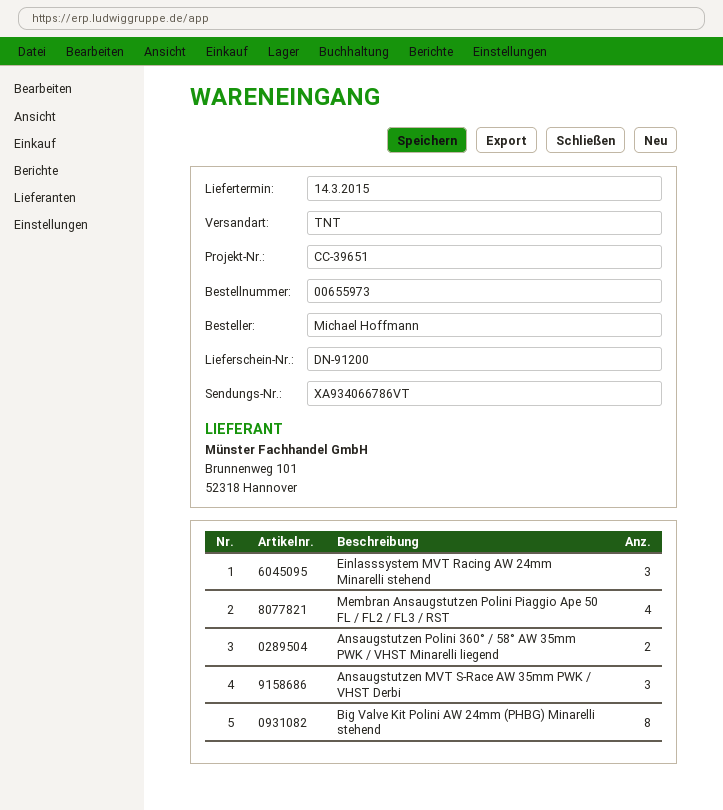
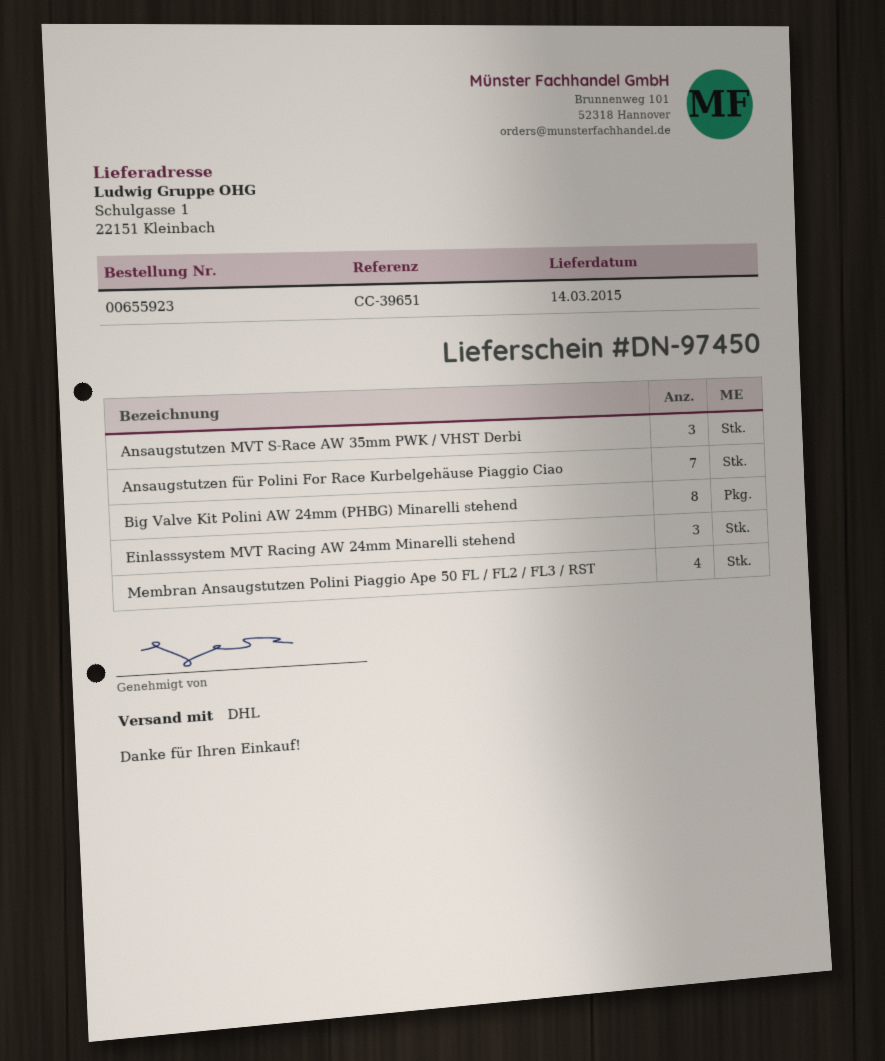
order number: 00655973 -> 00655923
delivery note number: DN-91200 -> DN-97450
shipping method: TNT -> DHL
Ansaugstutzen Polini 360° / 58° AW 35mm PWK / VHST Minarelli liegend: 2 -> none
Ansaugstutzen für Polini For Race Kurbelgehäuse Piaggio Ciao: none -> 7

